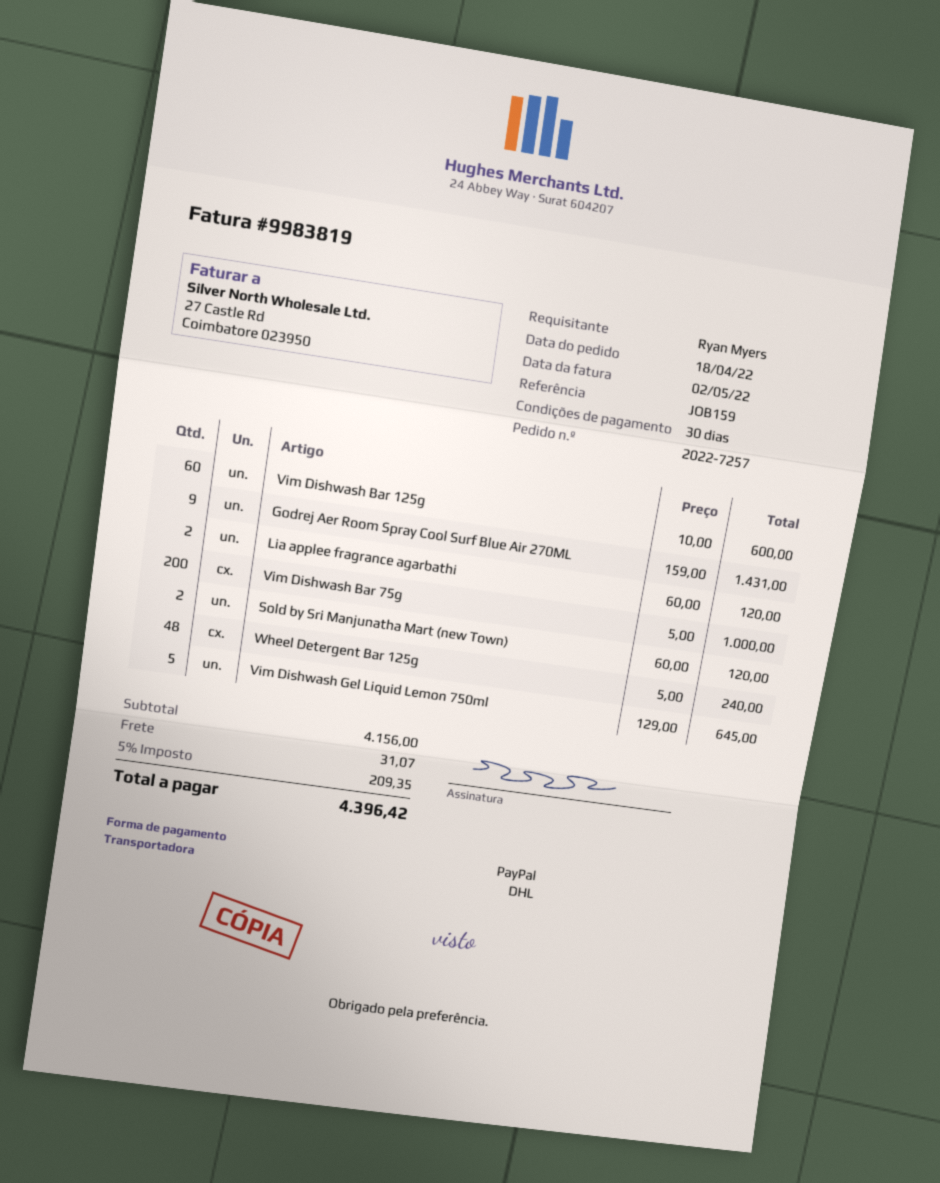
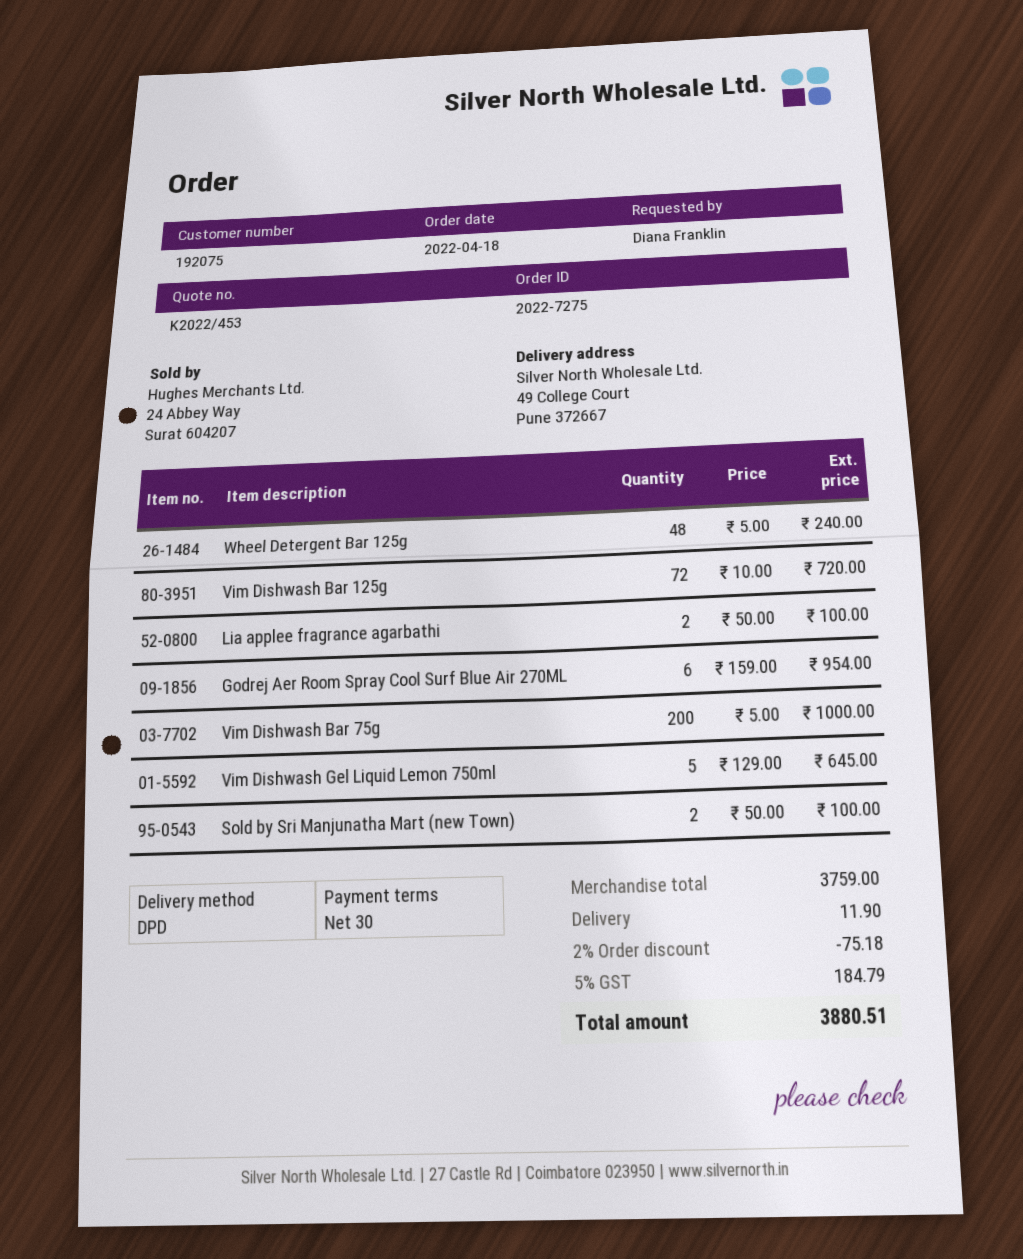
order number: 2022-7257 -> 2022-7275
ordered by: Ryan Myers -> Diana Franklin
shipping method: DHL -> DPD
Vim Dishwash Bar 125g: 60 x 10.00 = 600.00 -> 72 x 10.00 = 720.00
Godrej Aer Room Spray Cool Surf Blue Air 270ML: 9 x 159.00 = 1431.00 -> 6 x 159.00 = 954.00
Lia applee fragrance agarbathi: 2 x 60.00 = 120.00 -> 2 x 50.00 = 100.00
Sold by Sri Manjunatha Mart (new Town): 2 x 60.00 = 120.00 -> 2 x 50.00 = 100.00
subtotal: 4156.00 -> 3759.00
discount: none -> 2% = 75.18
shipping: 31.07 -> 11.90
tax: 5% = 209.35 -> 5% = 184.79
total: 4396.42 -> 3880.51

